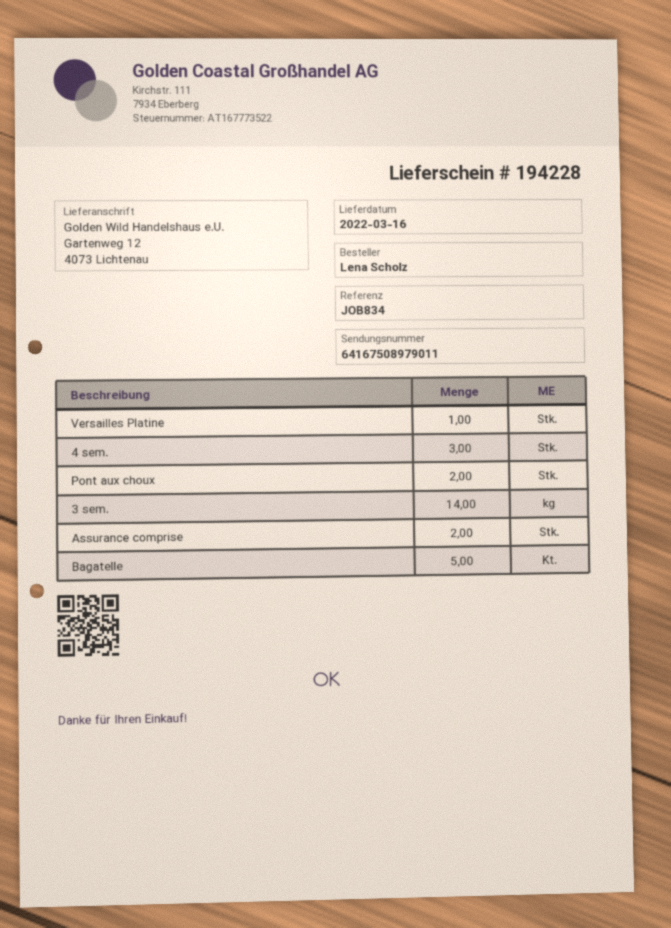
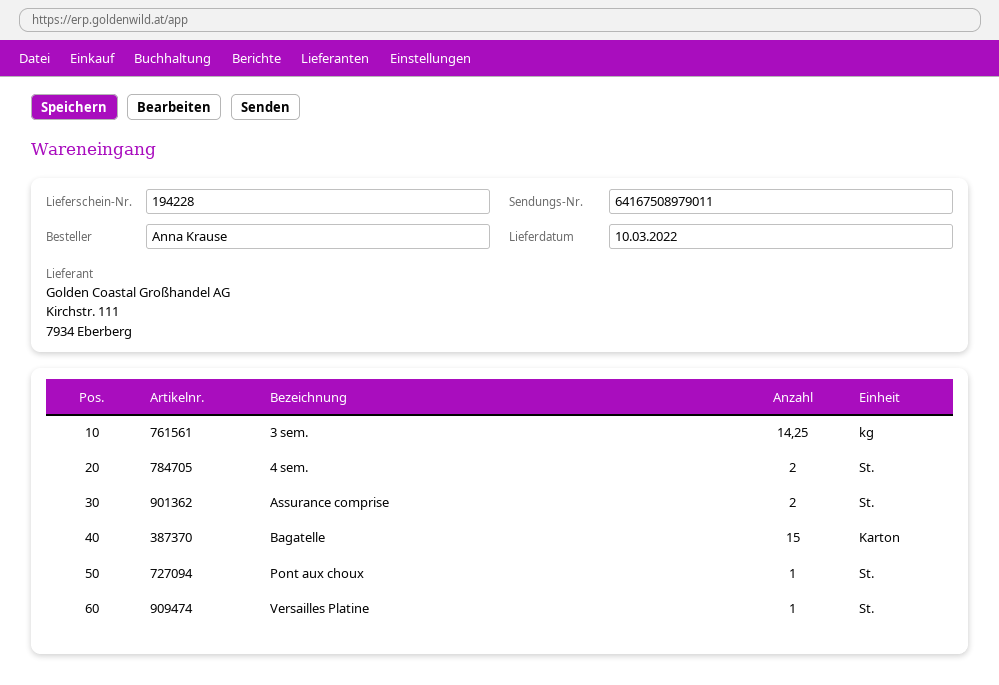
delivery date: 2022-03-16 -> 2022-03-10
ordered by: Lena Scholz -> Anna Krause
4 sem.: 3 -> 2
Pont aux choux: 2 -> 1
3 sem.: 14 -> 14.25
Bagatelle: 5 -> 15

